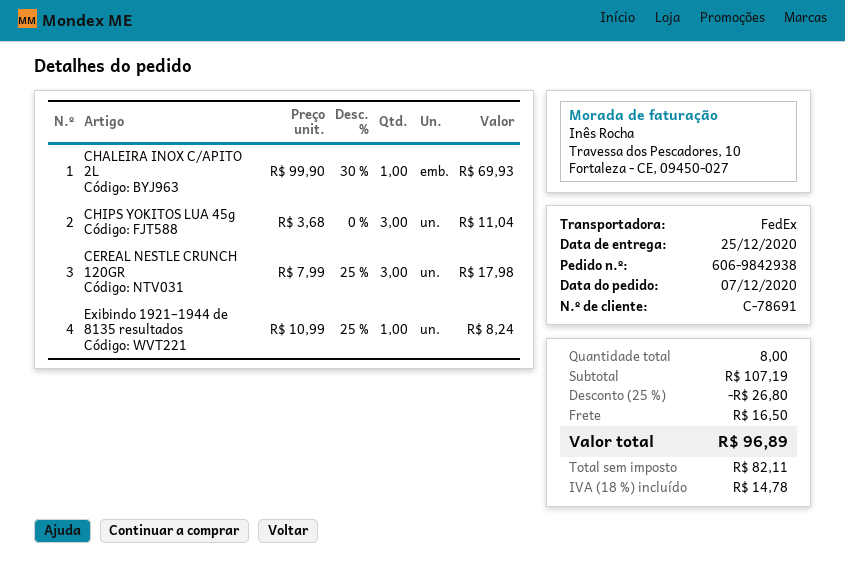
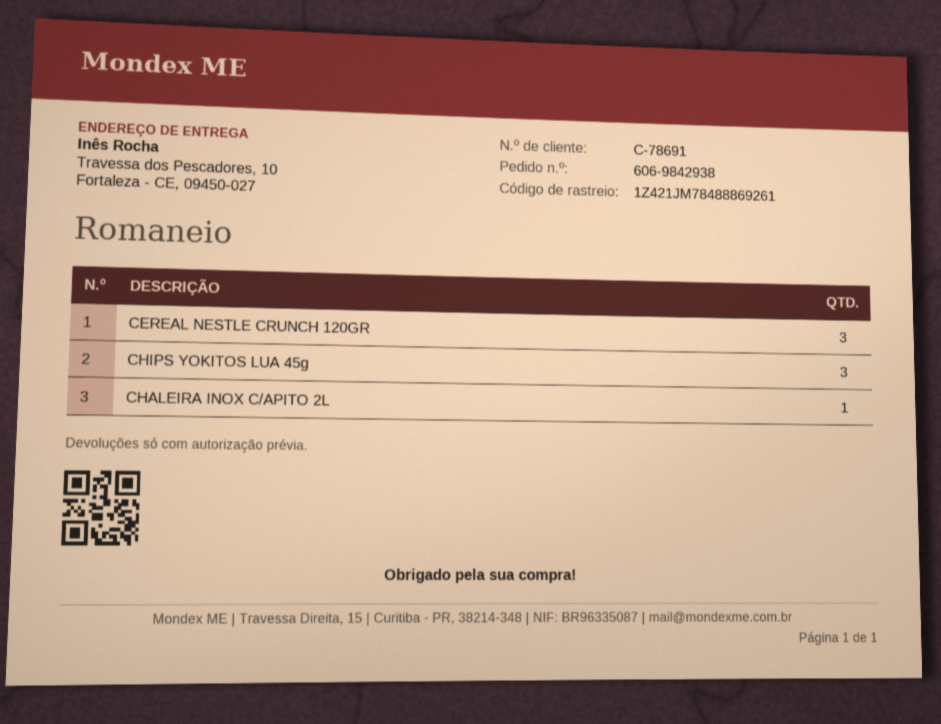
Exibindo 1921–1944 de 8135 resultados: 1 -> none

